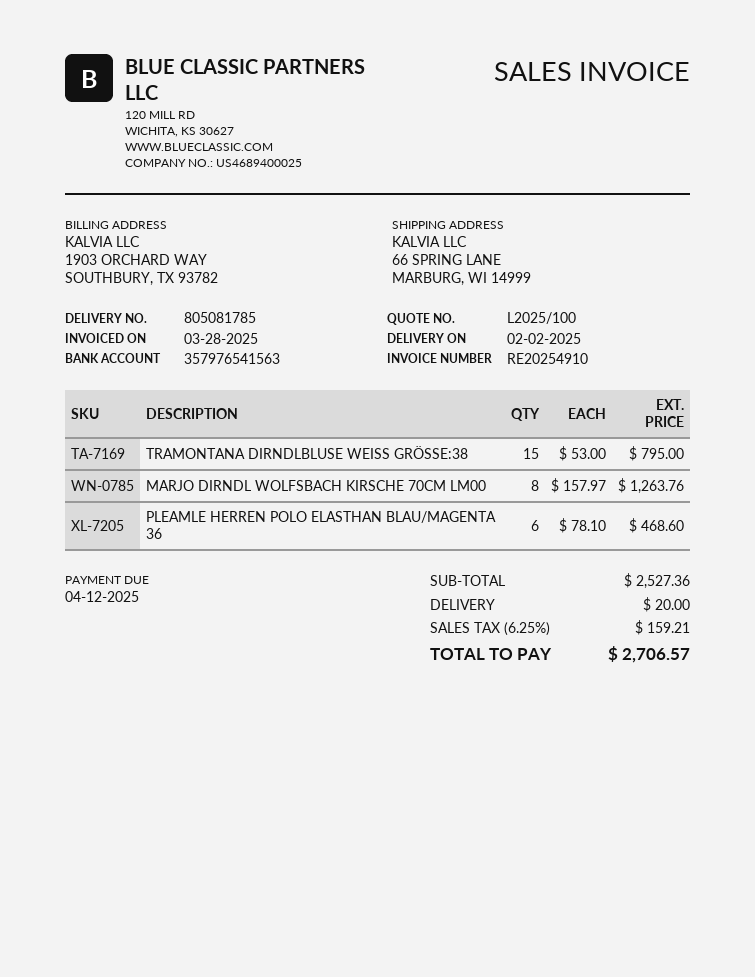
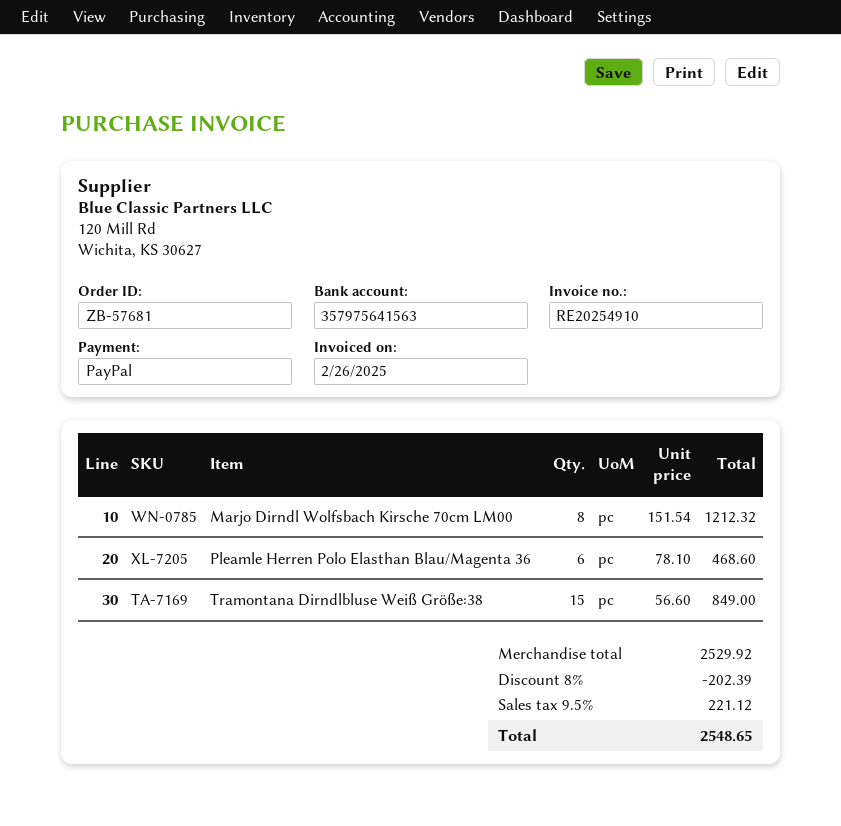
invoice date: 2025-03-28 -> 2025-02-26
bank account: 357976541563 -> 357975641563
TRAMONTANA DIRNDLBLUSE WEISS GRÖSSE:38: 15 x 53.00 = 795.00 -> 15 x 56.60 = 849.00
MARJO DIRNDL WOLFSBACH KIRSCHE 70CM LM00: 8 x 157.97 = 1263.76 -> 8 x 151.54 = 1212.32
subtotal: 2527.36 -> 2529.92
discount: none -> 8% = 202.39
shipping: 20.00 -> none
tax: 6.25% = 159.21 -> 9.5% = 221.12
total: 2706.57 -> 2548.65

